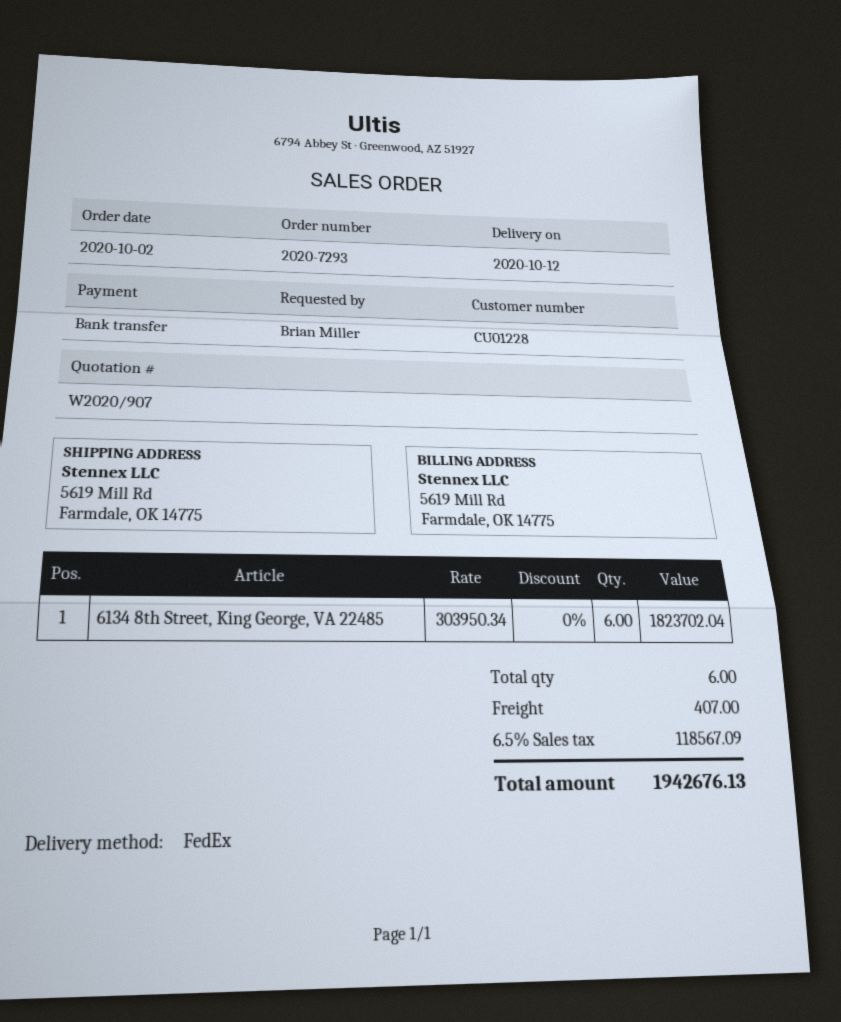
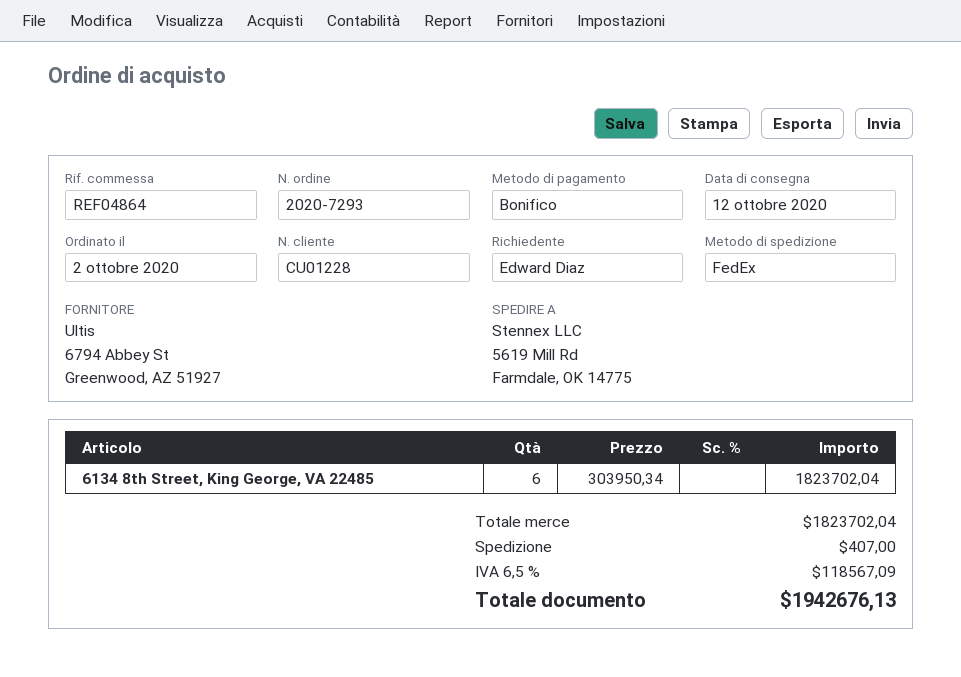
ordered by: Brian Miller -> Edward Diaz

